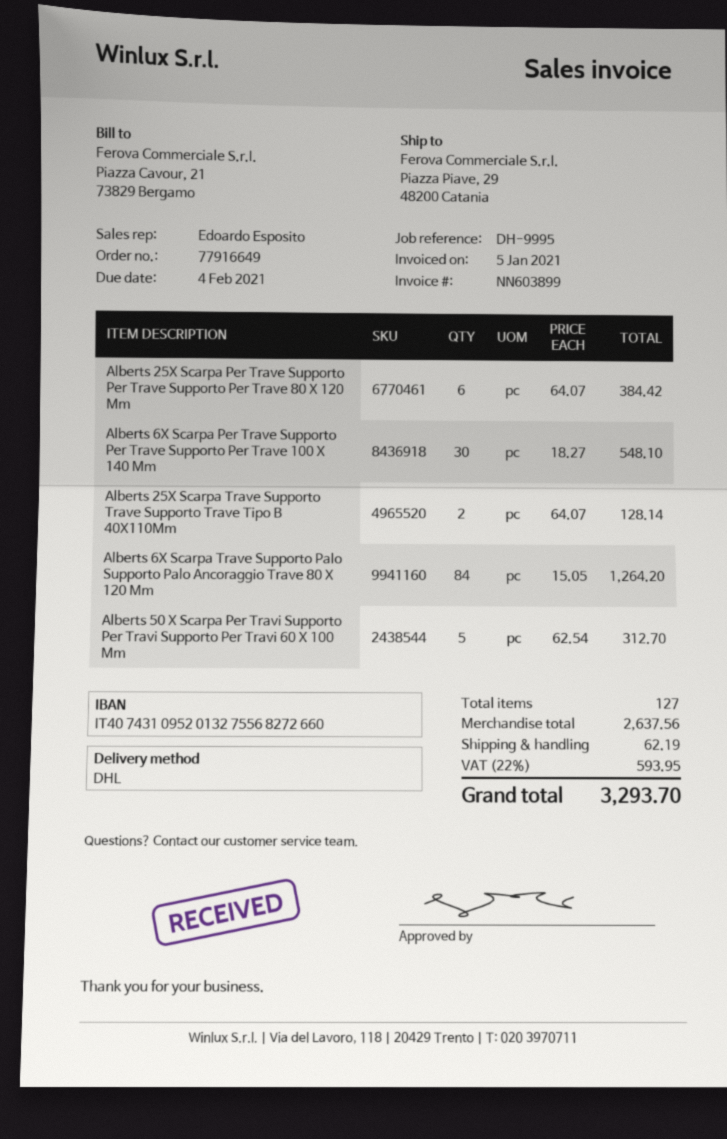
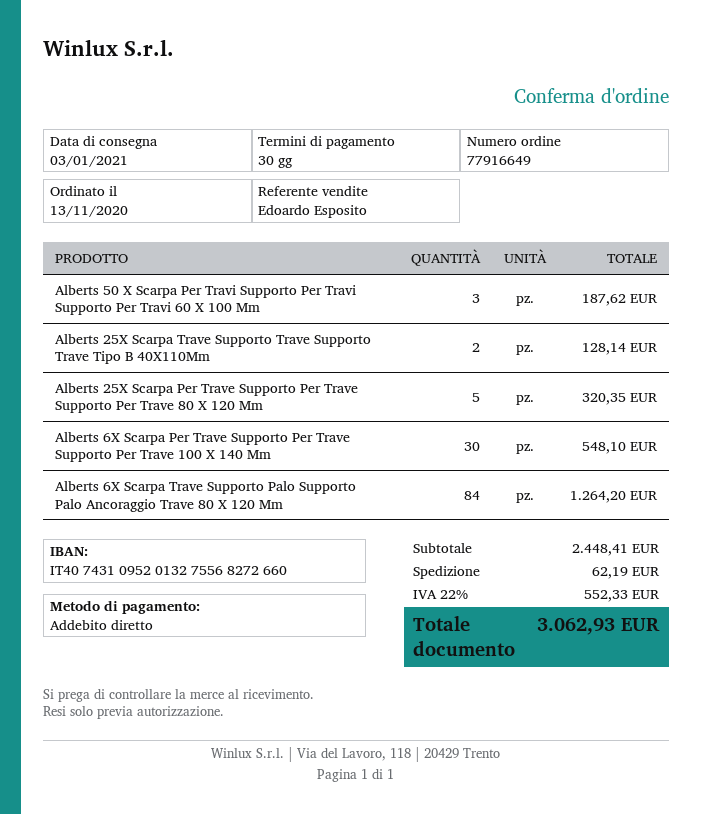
Alberts 25X Scarpa Per Trave Supporto Per Trave Supporto Per Trave 80 X 120 Mm: 6 for 384.42 -> 5 for 320.35
Alberts 50 X Scarpa Per Travi Supporto Per Travi Supporto Per Travi 60 X 100 Mm: 5 for 312.70 -> 3 for 187.62
subtotal: 2637.56 -> 2448.41
tax: 22% = 593.95 -> 22% = 552.33
total: 3293.70 -> 3062.93

